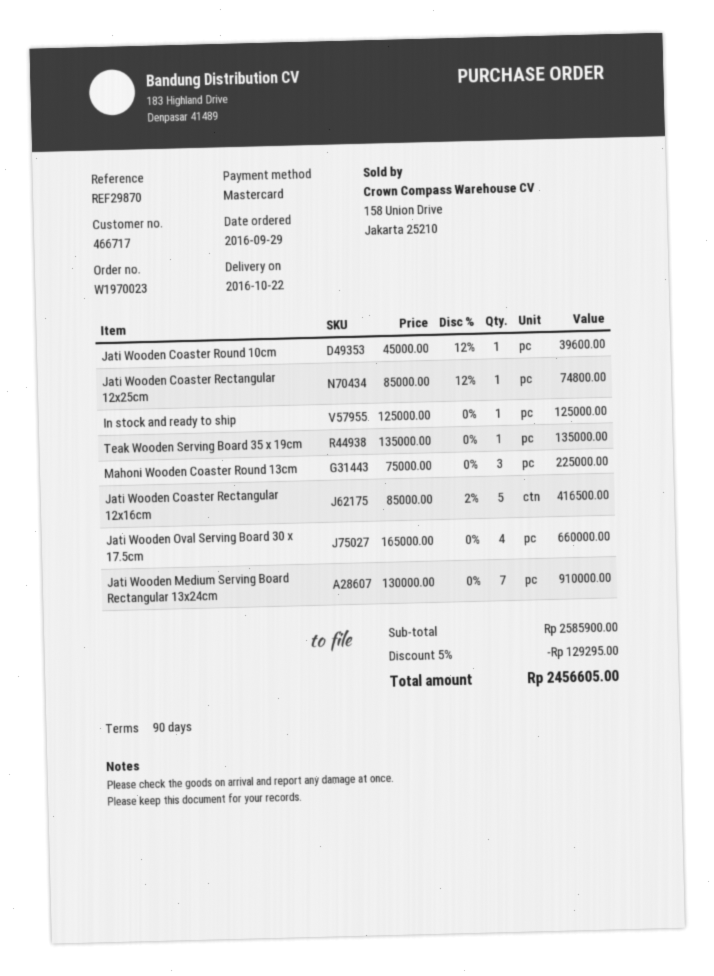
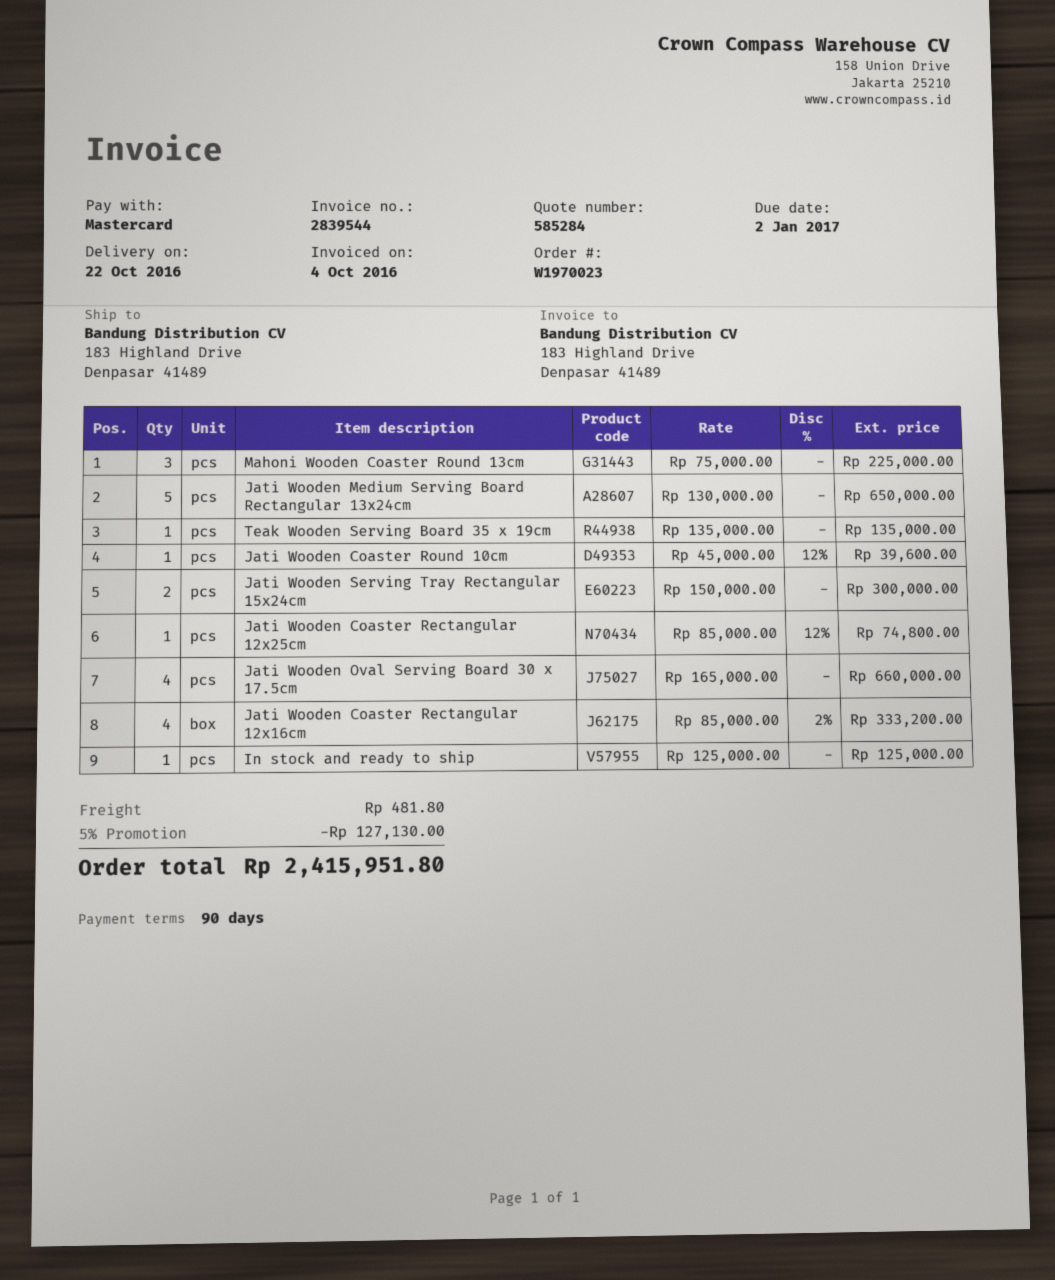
Jati Wooden Coaster Rectangular 12x16cm: 5 x 85000.00 - 2% = 416500.00 -> 4 x 85000.00 - 2% = 333200.00
Jati Wooden Medium Serving Board Rectangular 13x24cm: 7 x 130000.00 = 910000.00 -> 5 x 130000.00 = 650000.00
Jati Wooden Serving Tray Rectangular 15x24cm: none -> 2 x 150000.00 = 300000.00
discount: 5% = 129295.00 -> 5% = 127130.00
shipping: none -> 481.80
total: 2456605.00 -> 2415951.80

